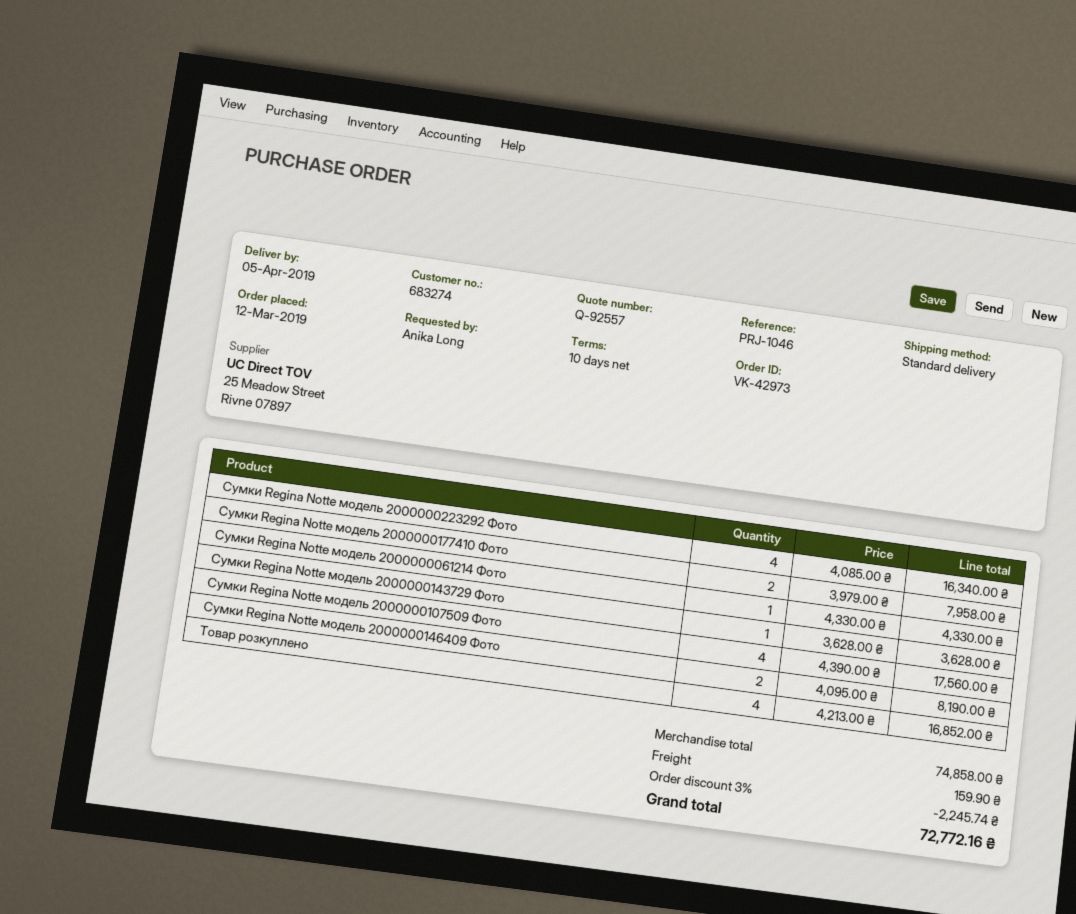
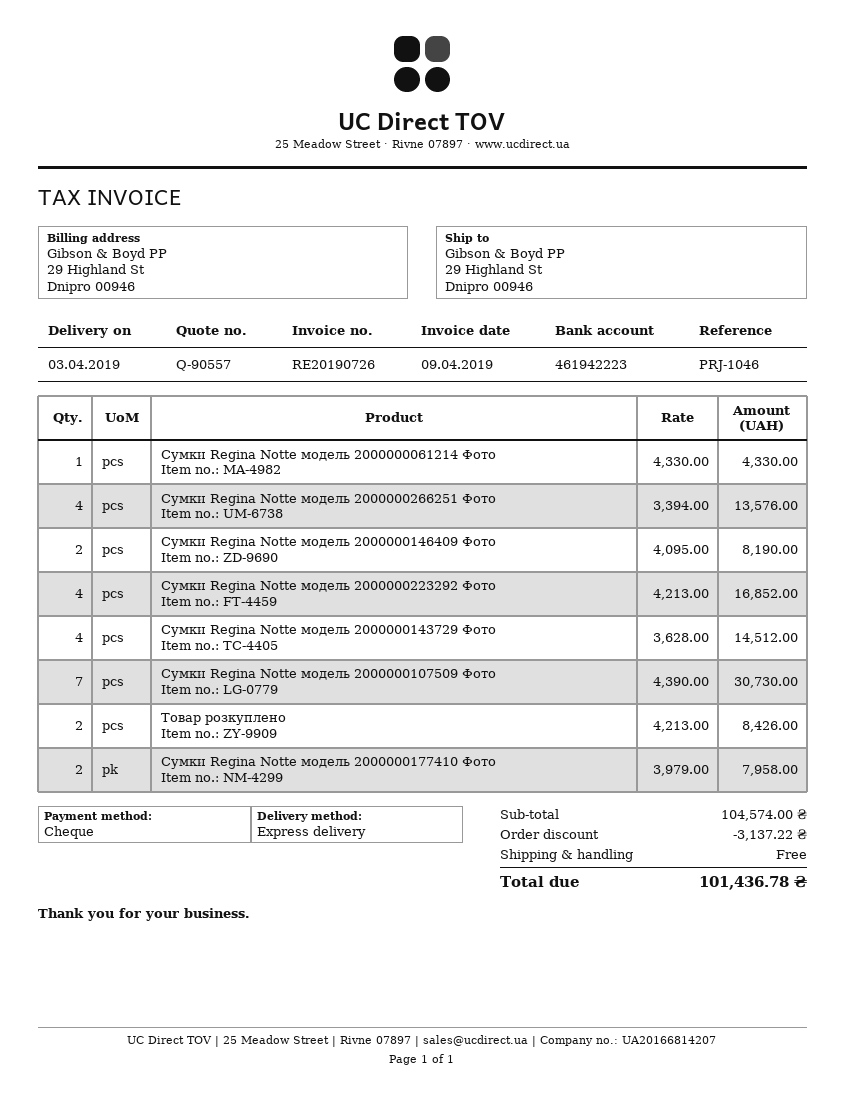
quote number: Q-92557 -> Q-90557
delivery date: 2019-04-05 -> 2019-04-03
shipping method: standard -> express
Сумки Regina Notte модель 2000000223292 Фото: 4 x 4085.00 = 16340.00 -> 4 x 4213.00 = 16852.00
Сумки Regina Notte модель 2000000143729 Фото: 1 x 3628.00 = 3628.00 -> 4 x 3628.00 = 14512.00
Сумки Regina Notte модель 2000000107509 Фото: 4 x 4390.00 = 17560.00 -> 7 x 4390.00 = 30730.00
Товар розкуплено: 4 x 4213.00 = 16852.00 -> 2 x 4213.00 = 8426.00
Сумки Regina Notte модель 2000000266251 Фото: none -> 4 x 3394.00 = 13576.00
subtotal: 74858.00 -> 104574.00
discount: 2245.74 -> 3137.22
shipping: 159.90 -> 0.00
total: 72772.16 -> 101436.78

